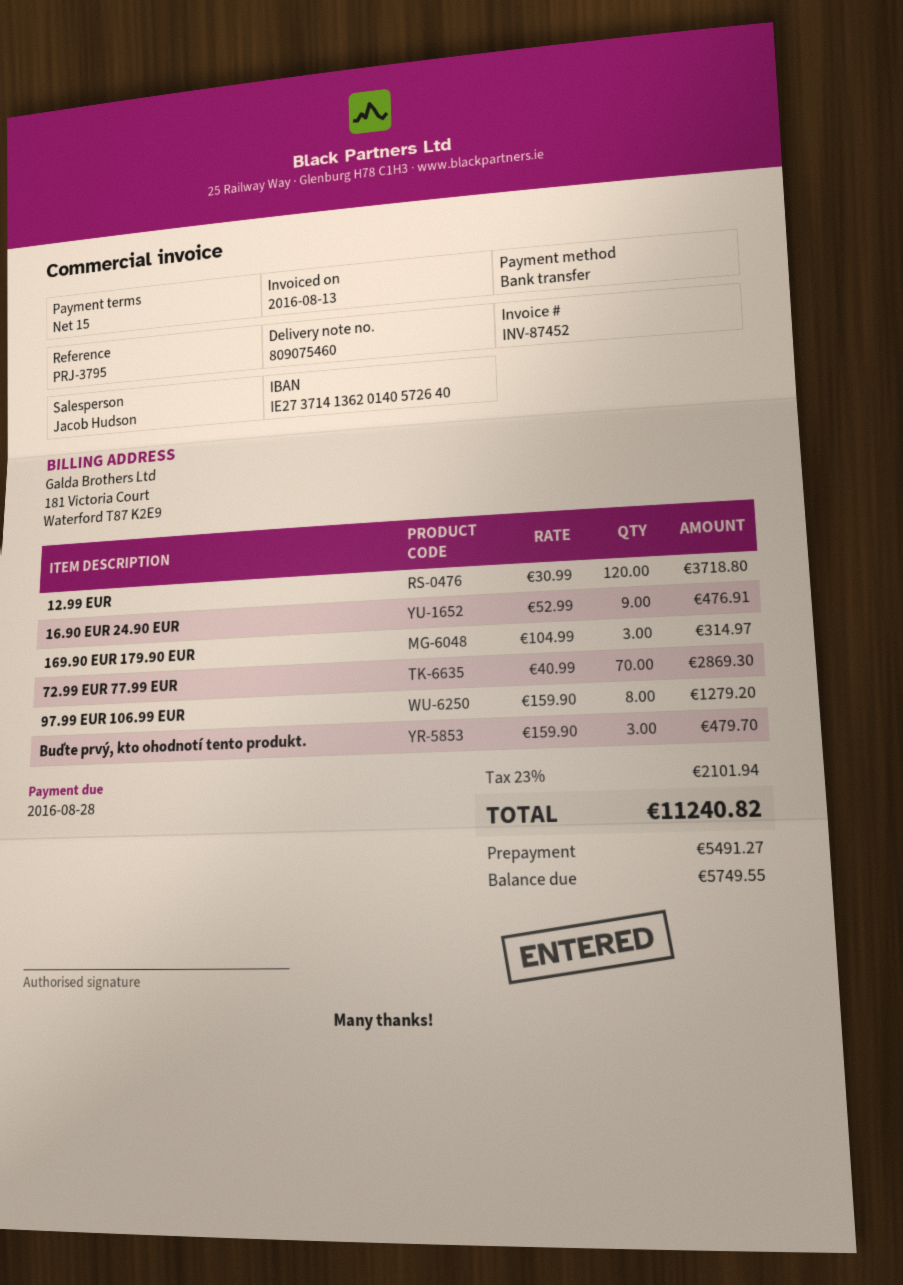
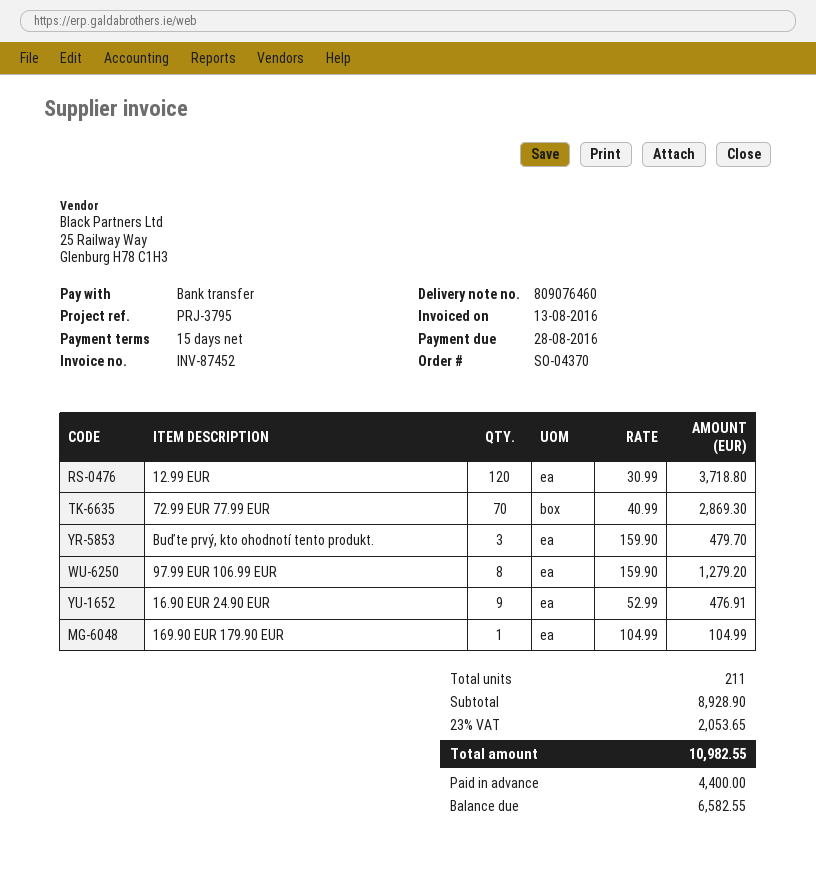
delivery note number: 809075460 -> 809076460
169.90 EUR 179.90 EUR: 3 x 104.99 = 314.97 -> 1 x 104.99 = 104.99
tax: 23% = 2101.94 -> 23% = 2053.65
total: 11240.82 -> 10982.55
deposit: 5491.27 -> 4400.00
balance: 5749.55 -> 6582.55

